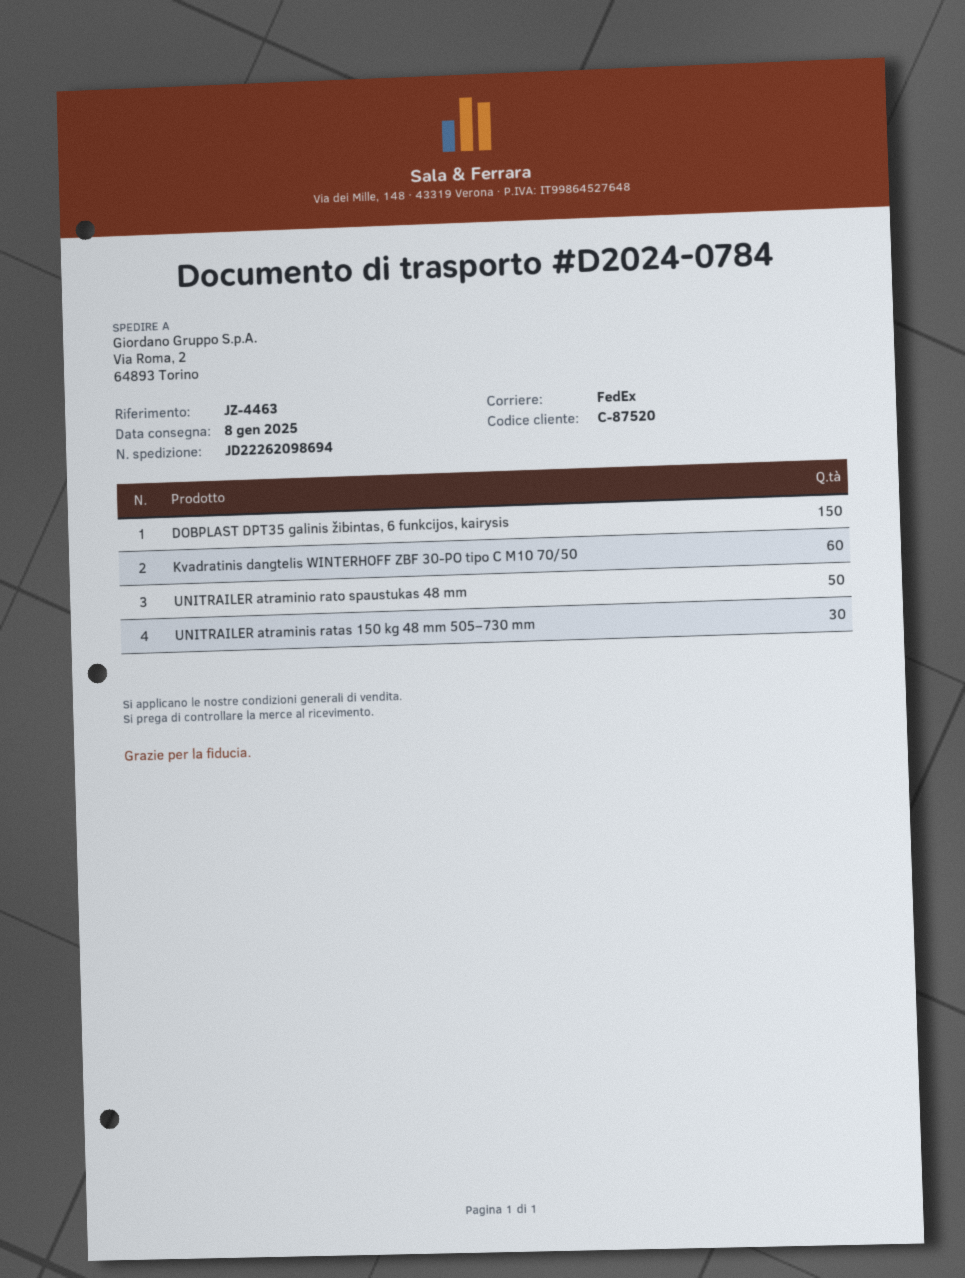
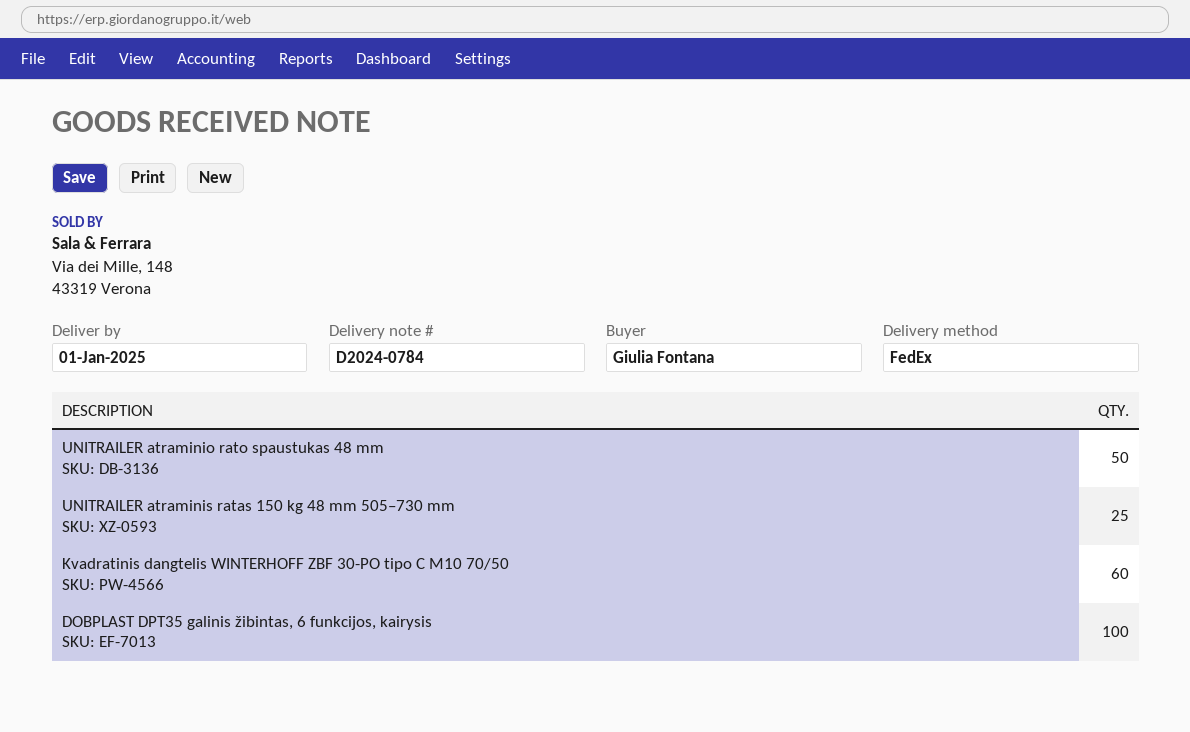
delivery date: 2025-01-08 -> 2025-01-01
DOBPLAST DPT35 galinis žibintas, 6 funkcijos, kairysis: 150 -> 100
UNITRAILER atraminis ratas 150 kg 48 mm 505–730 mm: 30 -> 25

